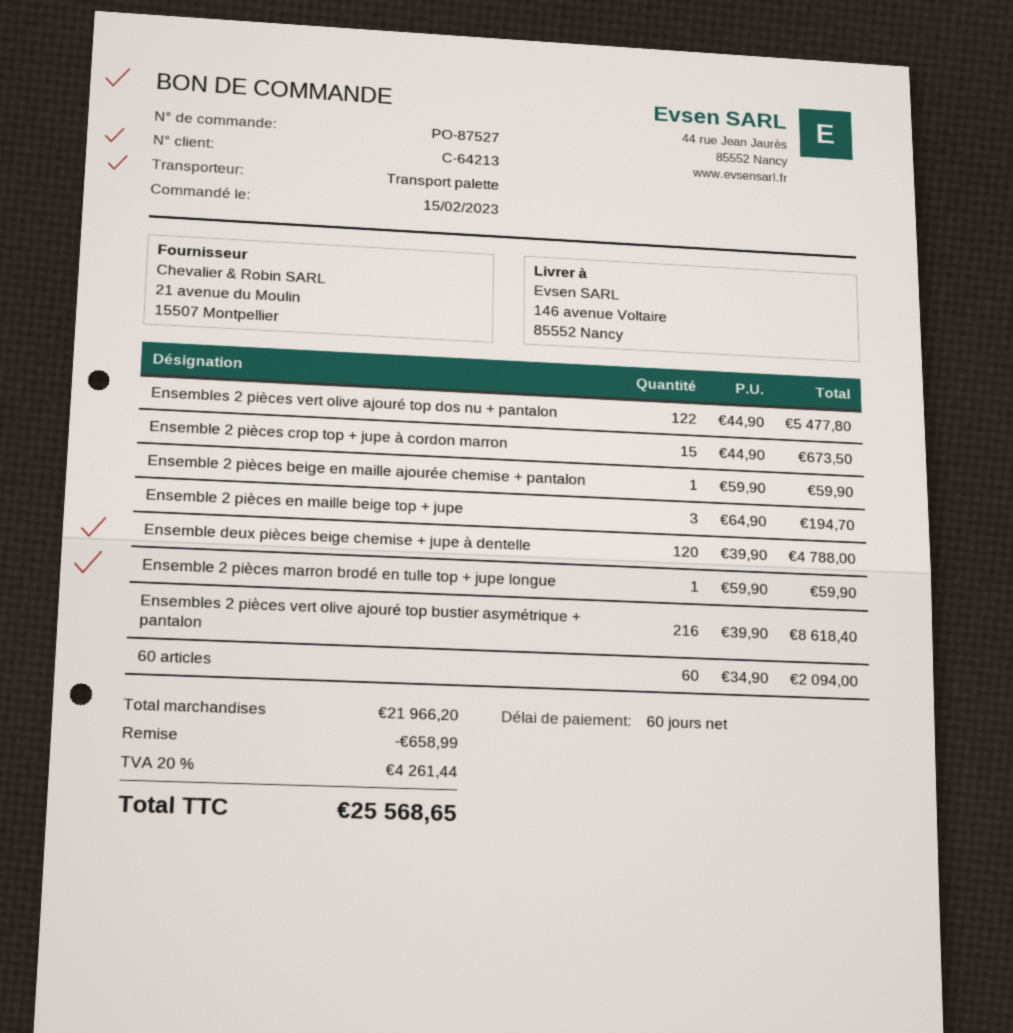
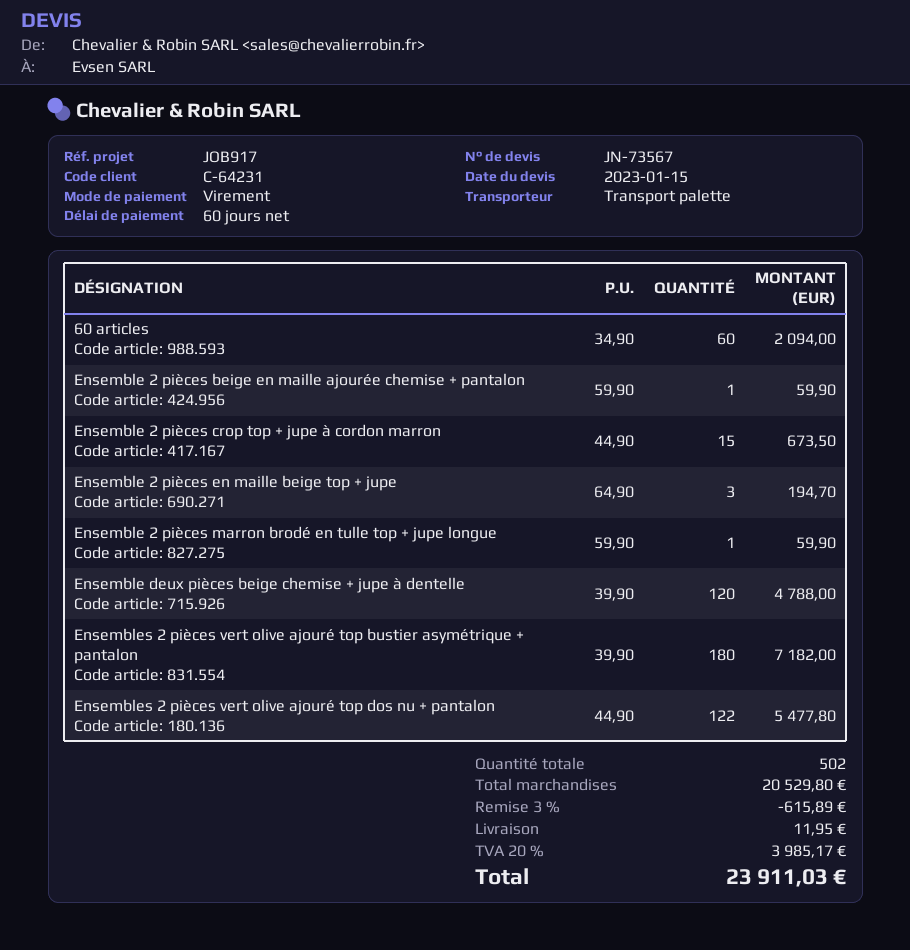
customer number: C-64213 -> C-64231
Ensembles 2 pièces vert olive ajouré top bustier asymétrique + pantalon: 216 x 39.90 = 8618.40 -> 180 x 39.90 = 7182.00
subtotal: 21966.20 -> 20529.80
discount: 658.99 -> 615.89
shipping: none -> 11.95
tax: 20% = 4261.44 -> 20% = 3985.17
total: 25568.65 -> 23911.03

